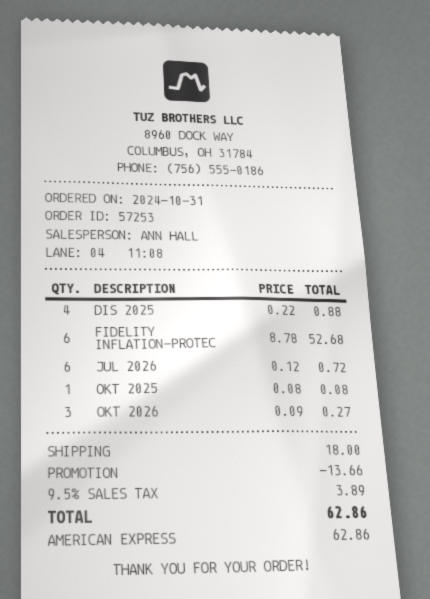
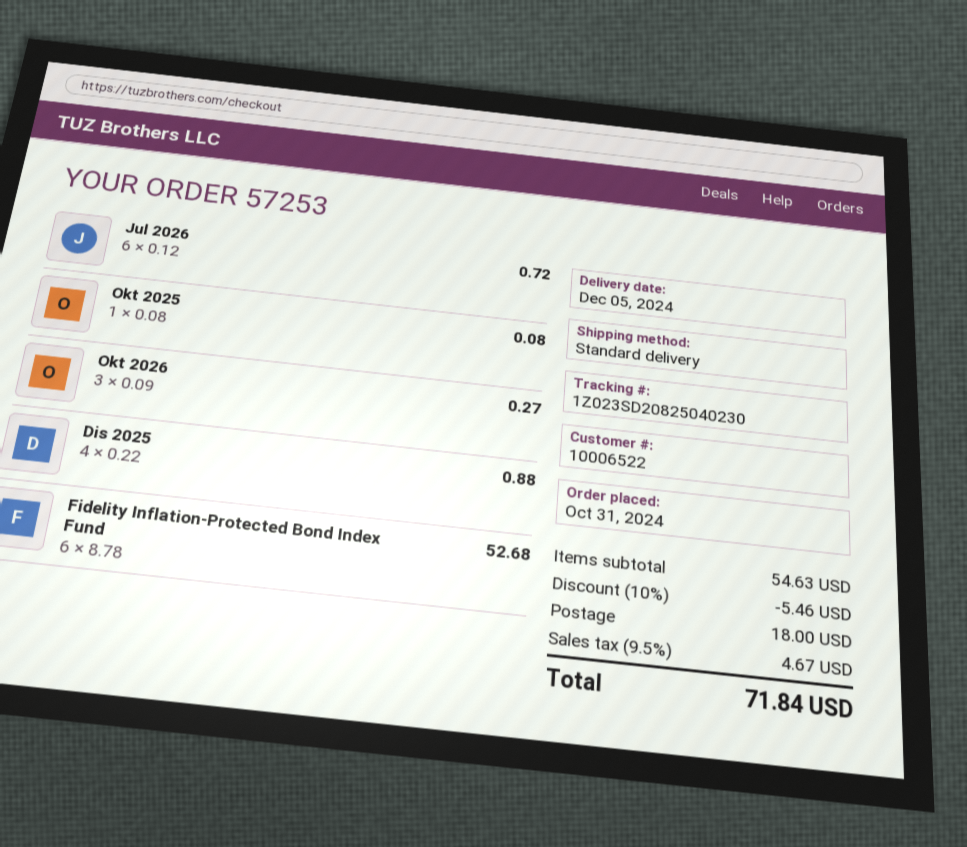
discount: 13.66 -> 5.46
tax: 9.5% = 3.89 -> 9.5% = 4.67
total: 62.86 -> 71.84

